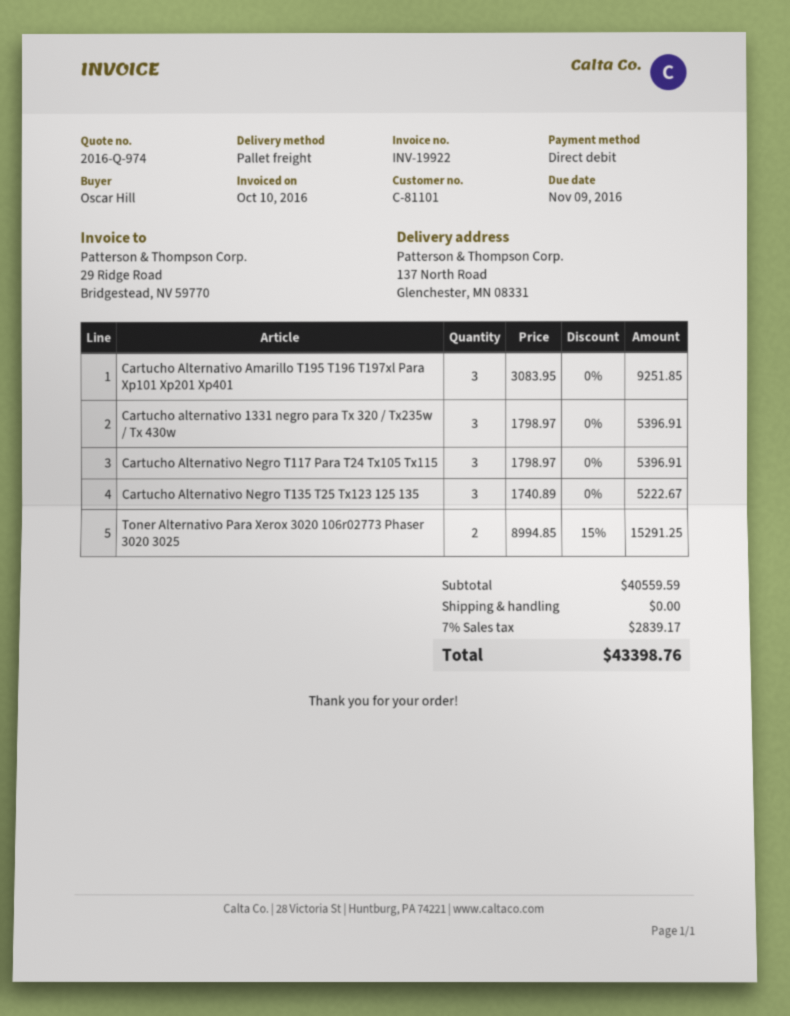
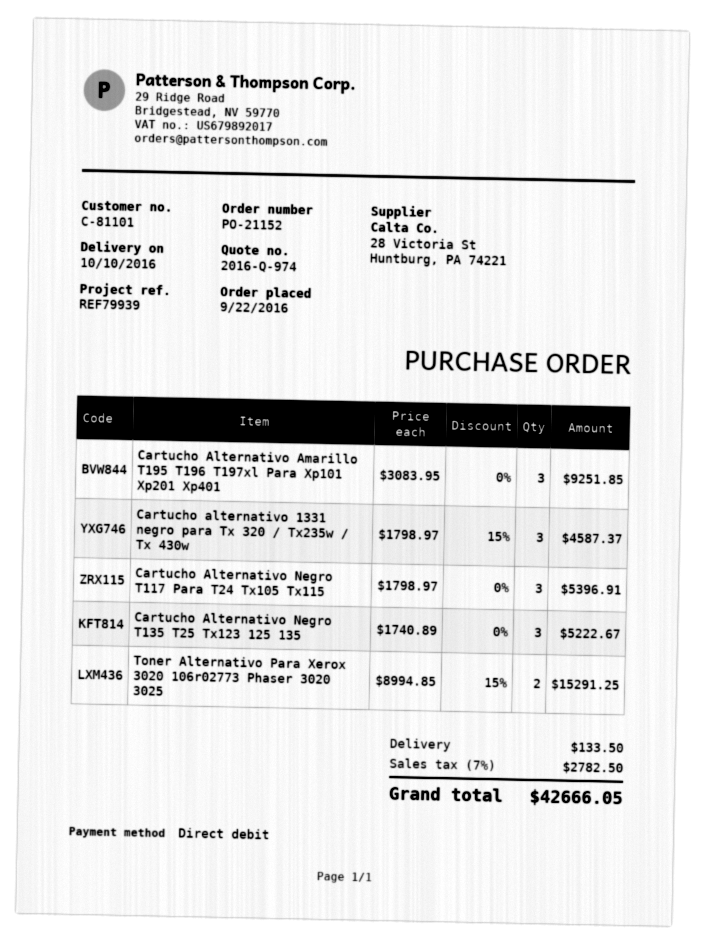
Cartucho alternativo 1331 negro para Tx 320 / Tx235w / Tx 430w: 3 x 1798.97 = 5396.91 -> 3 x 1798.97 - 15% = 4587.37
shipping: 0.00 -> 133.50
tax: 7% = 2839.17 -> 7% = 2782.50
total: 43398.76 -> 42666.05

